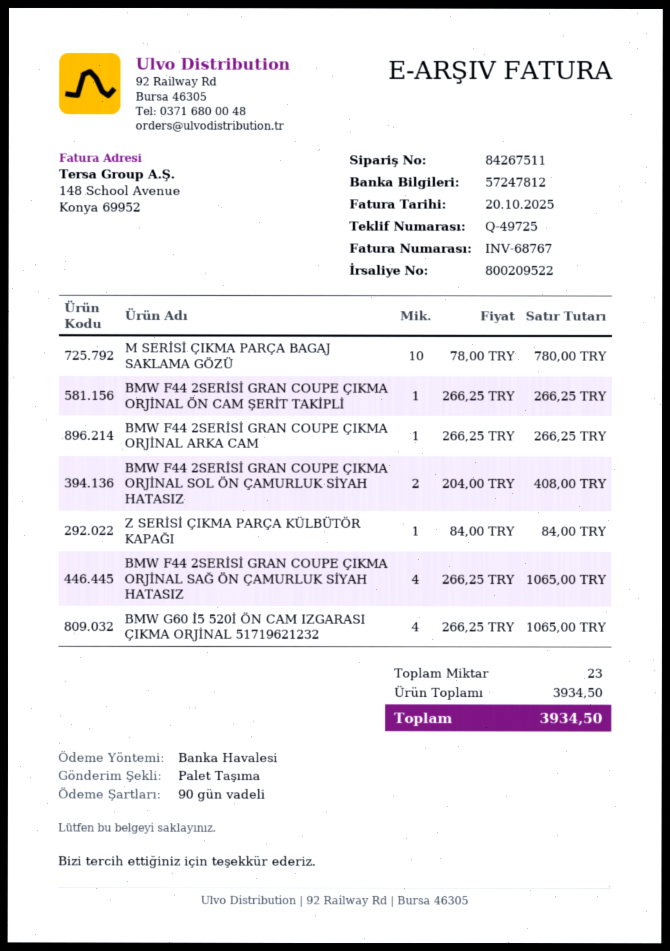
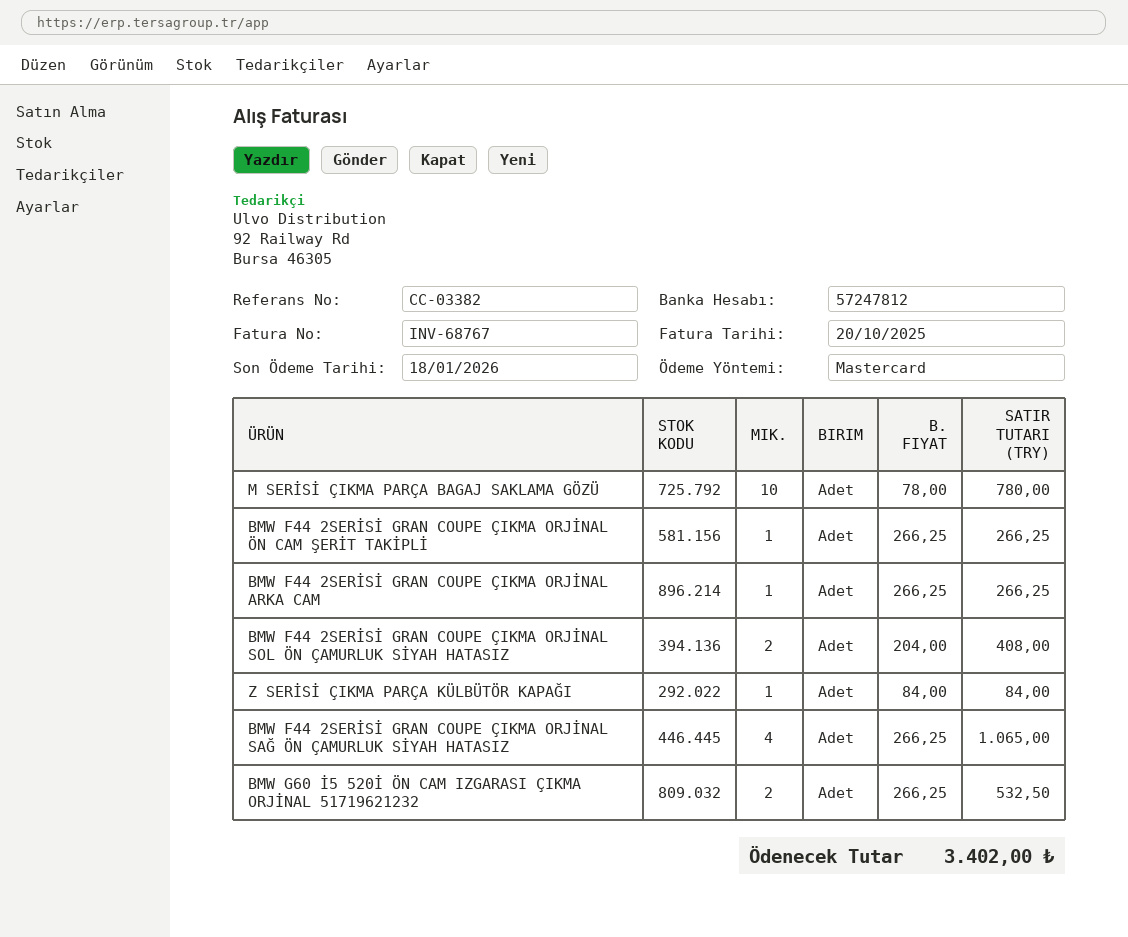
payment method: bank transfer -> Mastercard
BMW G60 İ5 520İ ÖN CAM IZGARASI ÇIKMA ORJİNAL 51719621232: 4 x 266.25 = 1065.00 -> 2 x 266.25 = 532.50
total: 3934.50 -> 3402.00

